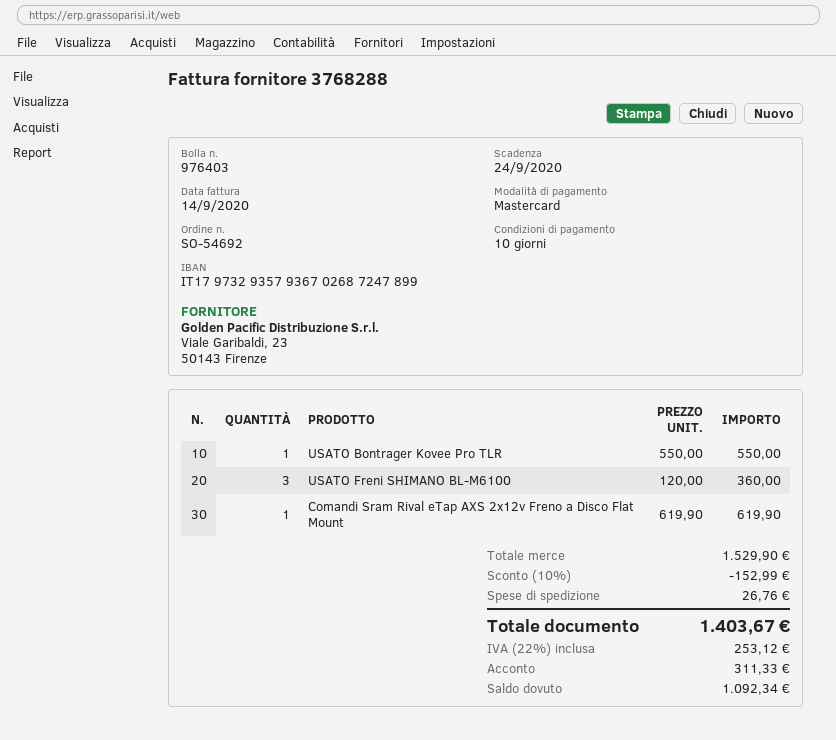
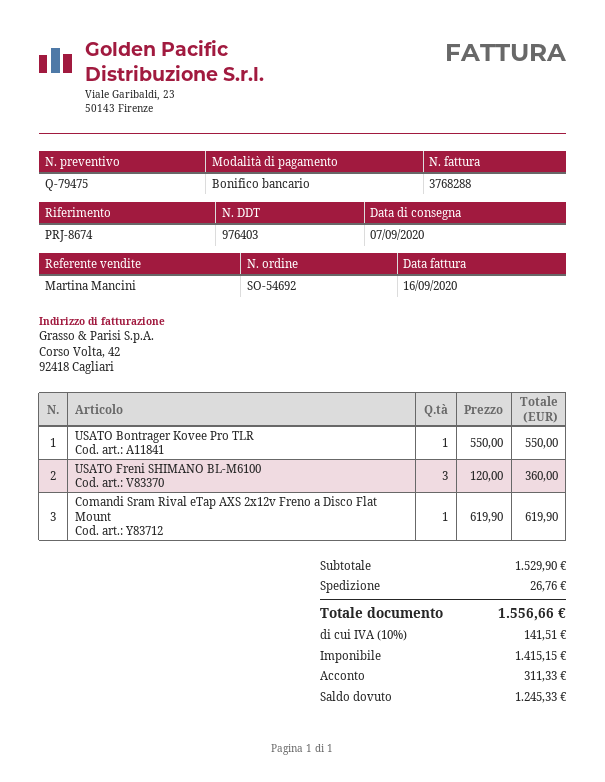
invoice date: 2020-09-14 -> 2020-09-16
payment method: Mastercard -> bank transfer
discount: 10% = 152.99 -> none
tax: 22% = 253.12 -> 10% = 141.51
total: 1403.67 -> 1556.66
balance: 1092.34 -> 1245.33

